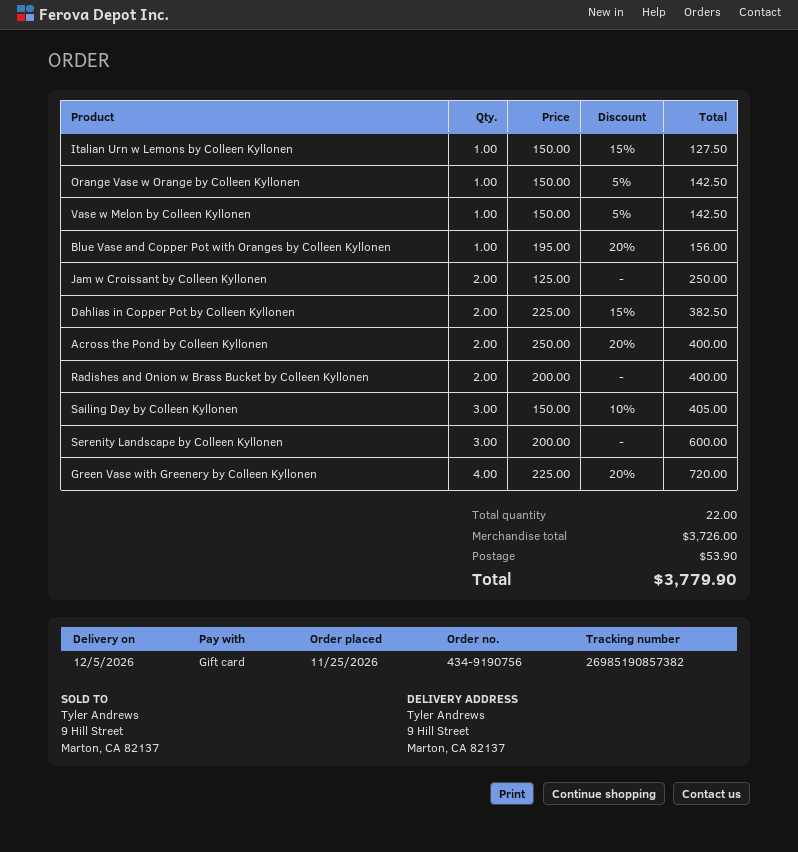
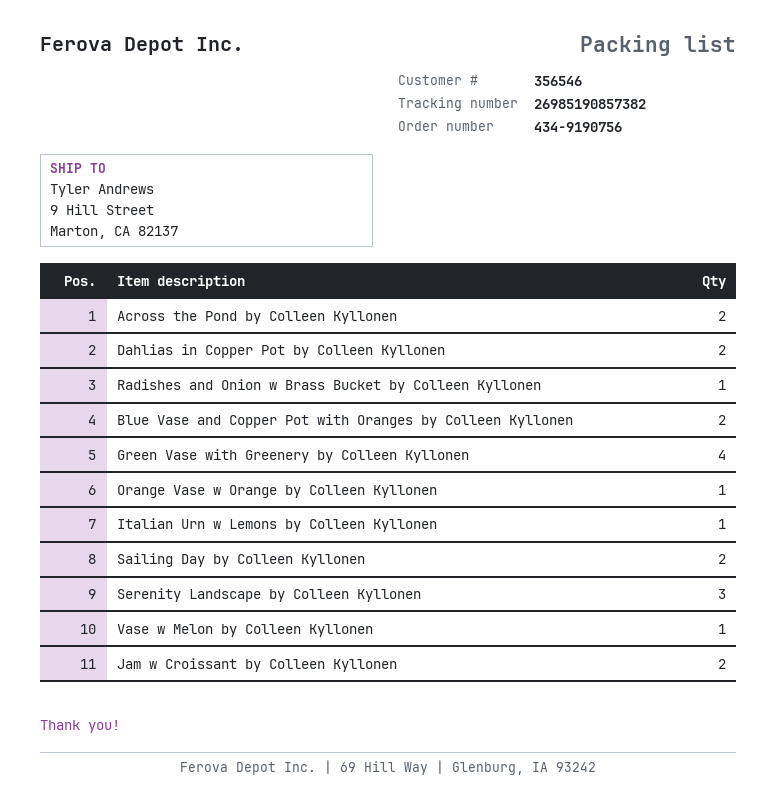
Blue Vase and Copper Pot with Oranges by Colleen Kyllonen: 1 -> 2
Radishes and Onion w Brass Bucket by Colleen Kyllonen: 2 -> 1
Sailing Day by Colleen Kyllonen: 3 -> 2

